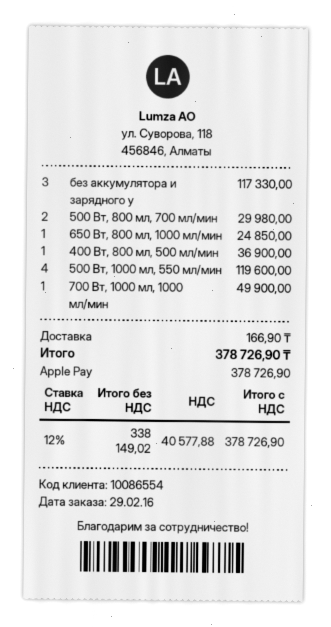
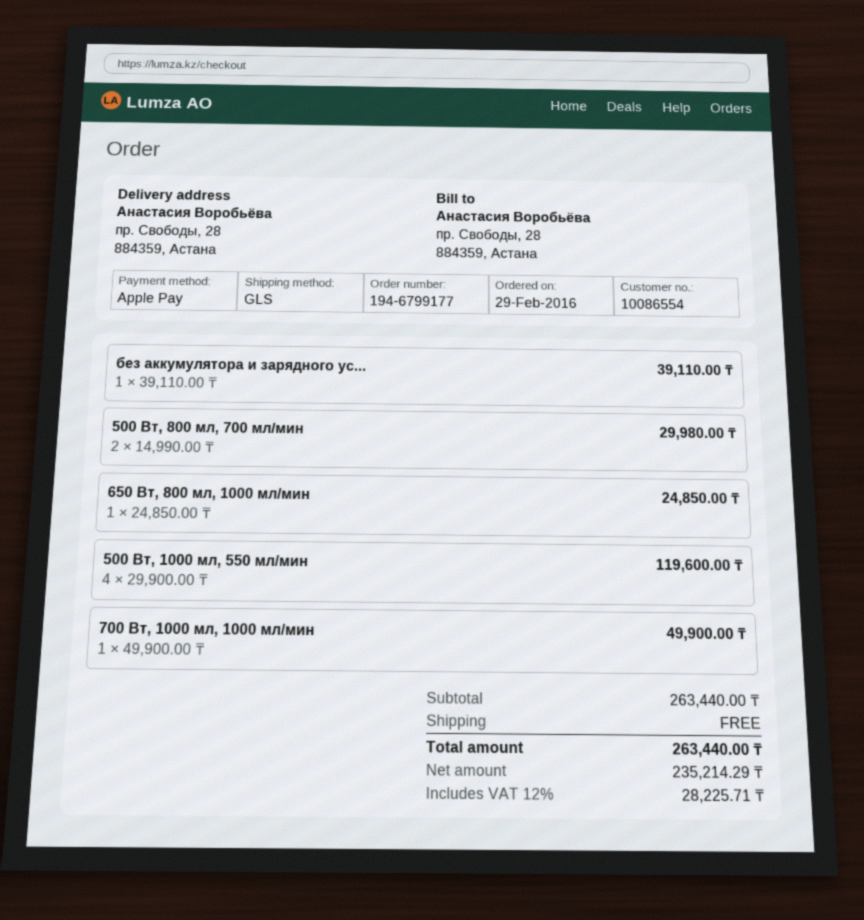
без аккумулятора и зарядного у: 3 for 117330.00 -> 1 for 39110.00
400 Вт, 800 мл, 500 мл/мин: 1 for 36900.00 -> none
shipping: 166.90 -> 0.00
net: 338149.02 -> 235214.29
tax: 12% = 40577.88 -> 12% = 28225.71
total: 378726.90 -> 263440.00

